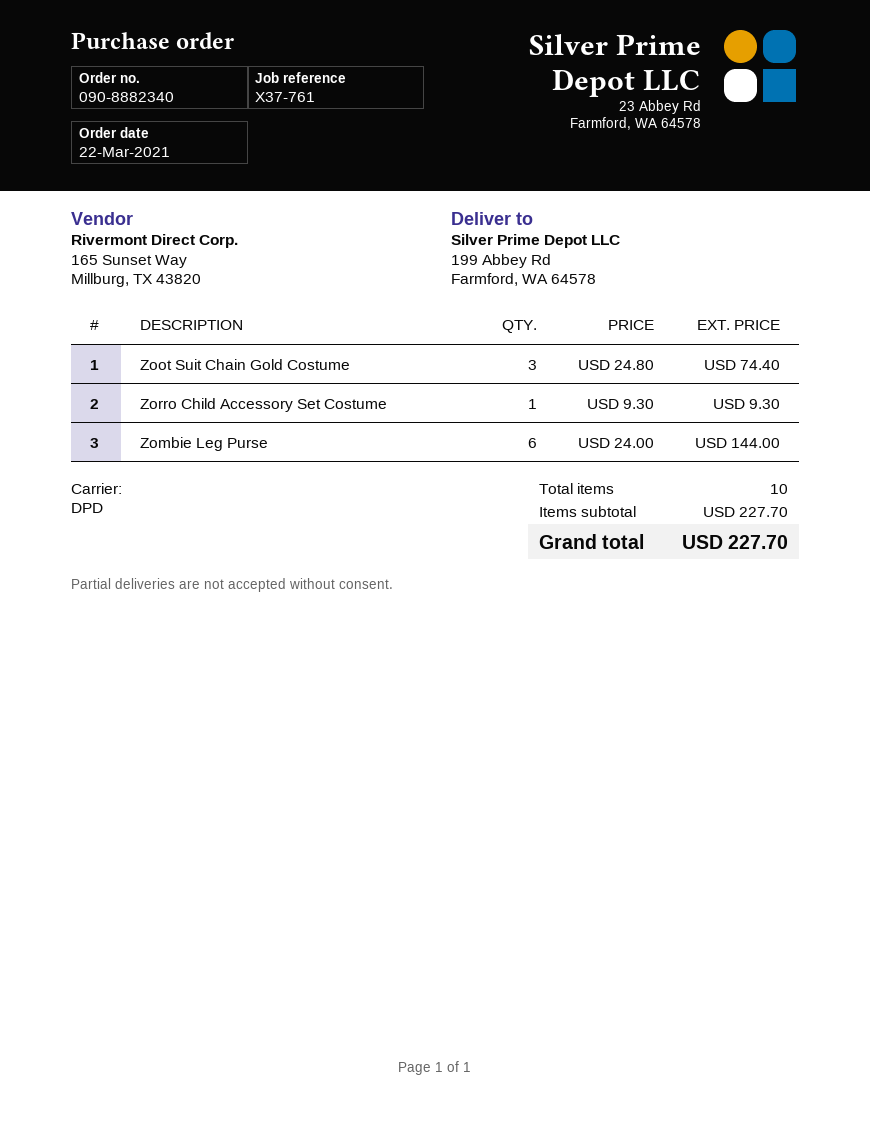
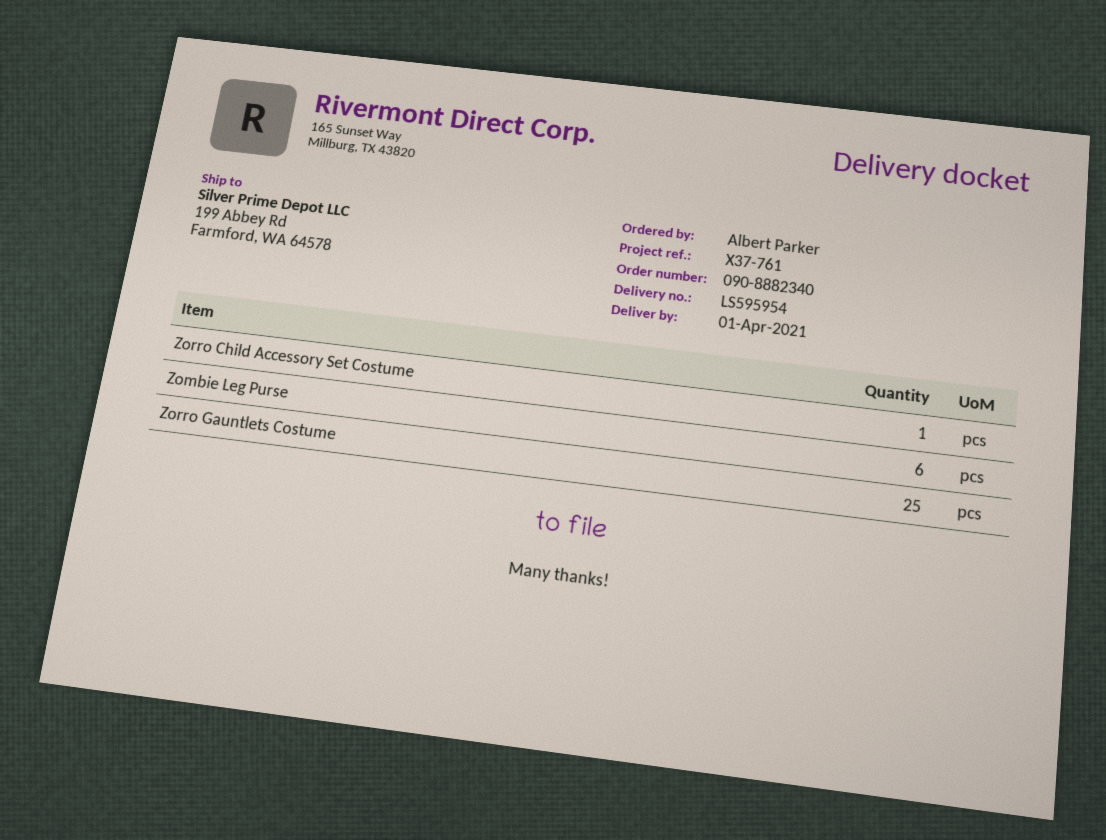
Zoot Suit Chain Gold Costume: 3 -> none
Zorro Gauntlets Costume: none -> 25

